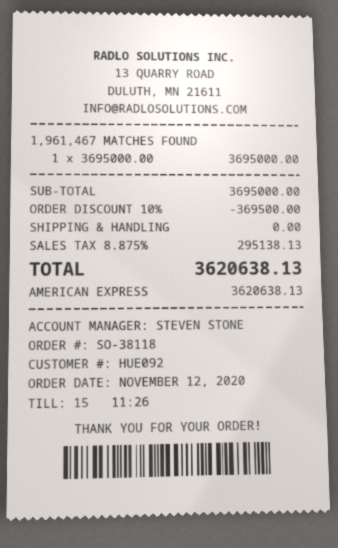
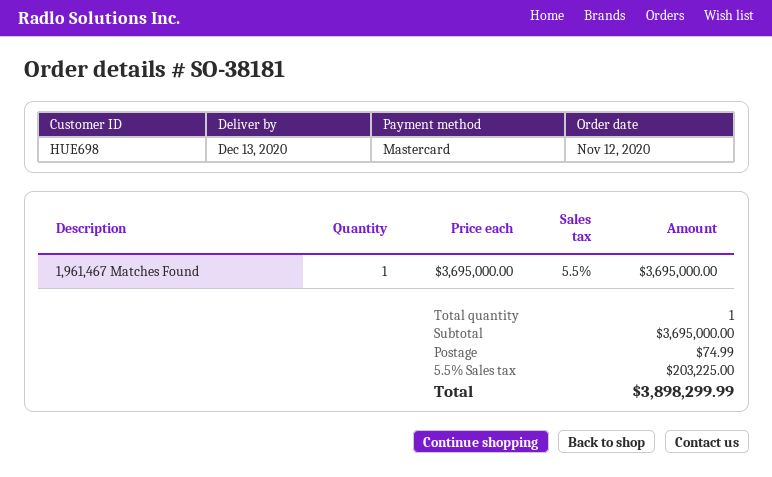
order number: SO-38118 -> SO-38181
customer number: HUE092 -> HUE698
payment method: American Express -> Mastercard
discount: 10% = 369500.00 -> none
shipping: 0.00 -> 74.99
tax: 8.875% = 295138.13 -> 5.5% = 203225.00
total: 3620638.13 -> 3898299.99

